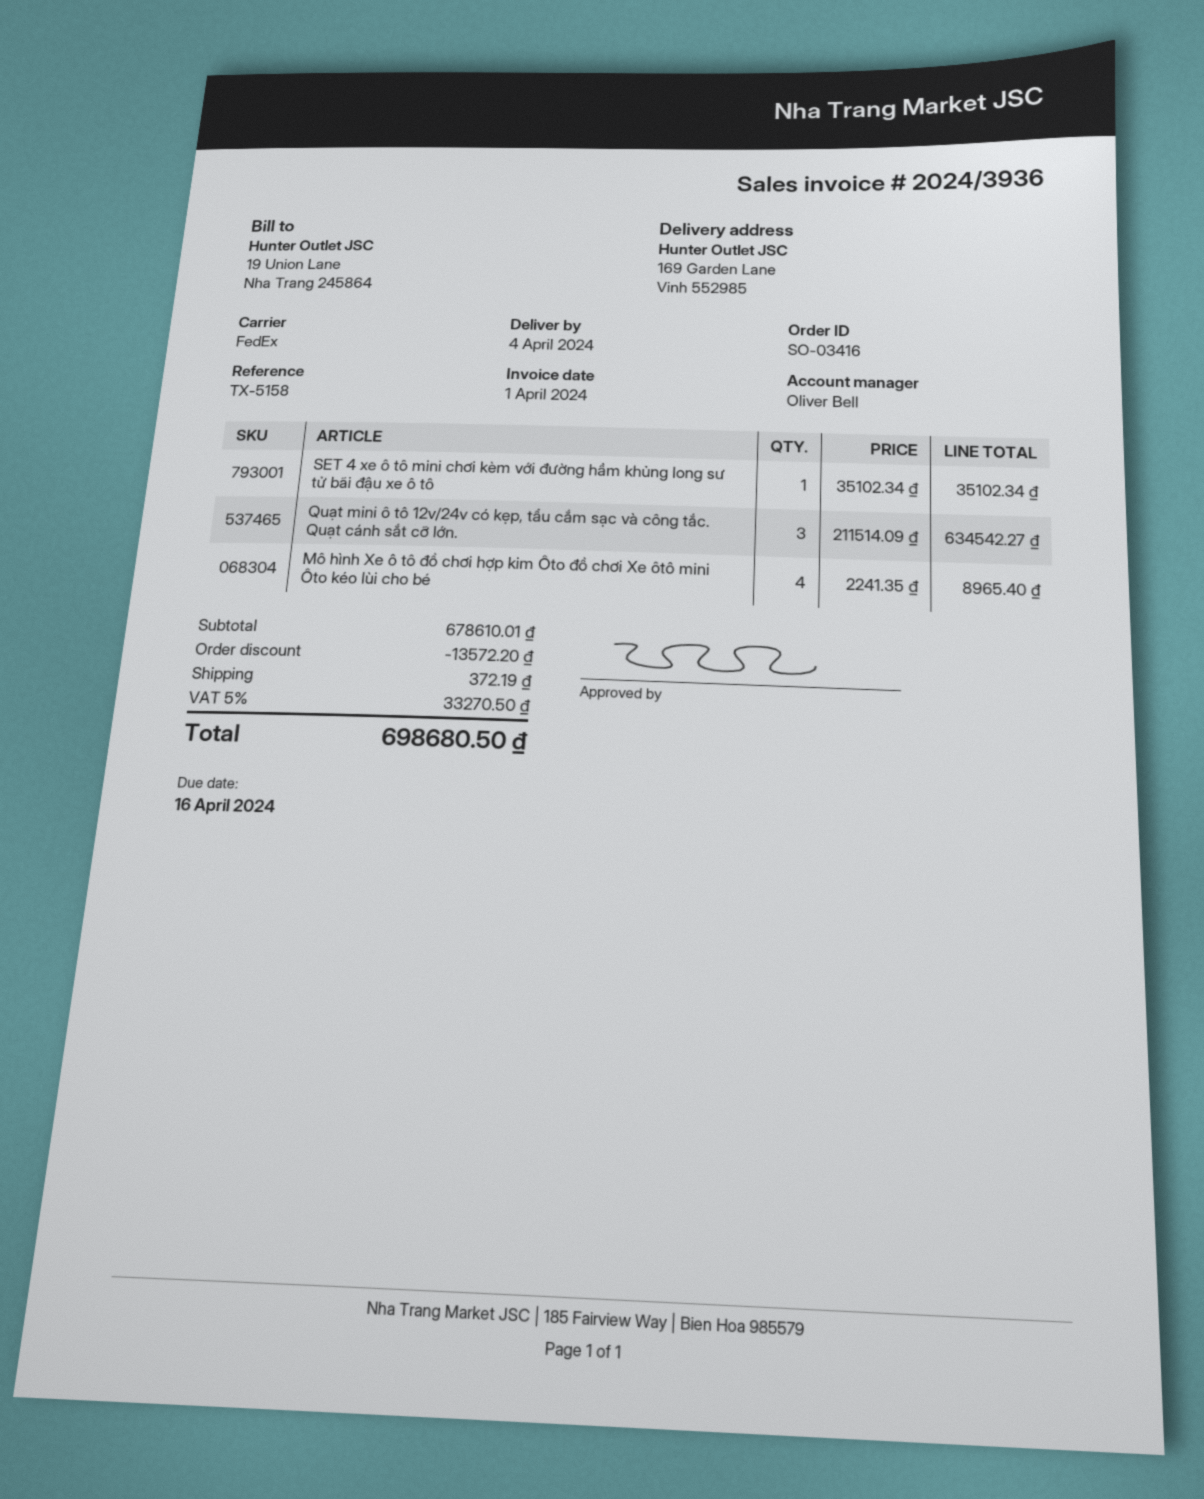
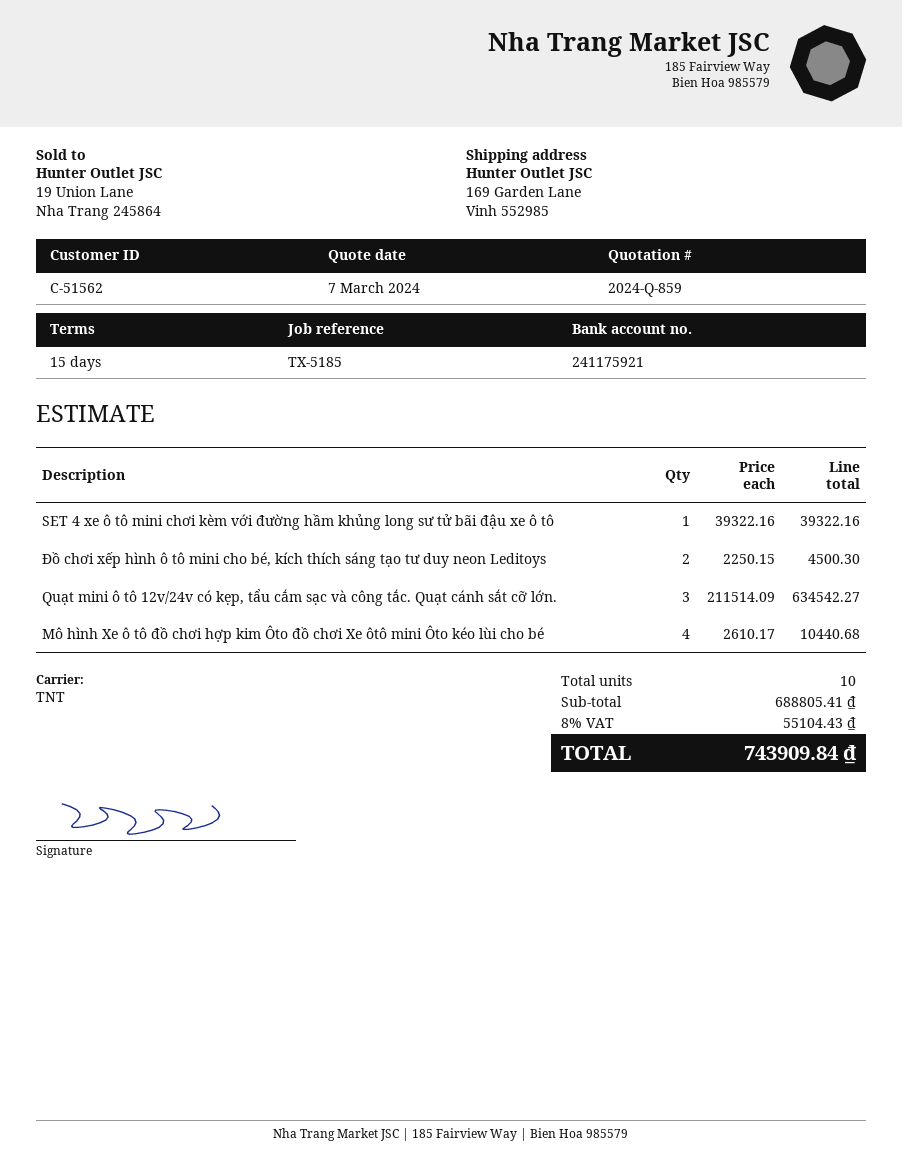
reference: TX-5158 -> TX-5185
shipping method: FedEx -> TNT
SET 4 xe ô tô mini chơi kèm với đường hầm khủng long sư tử bãi đậu xe ô tô: 1 x 35102.34 = 35102.34 -> 1 x 39322.16 = 39322.16
Mô hình Xe ô tô đồ chơi hợp kim Ôto đồ chơi Xe ôtô mini Ôto kéo lùi cho bé: 4 x 2241.35 = 8965.40 -> 4 x 2610.17 = 10440.68
Đồ chơi xếp hình ô tô mini cho bé, kích thích sáng tạo tư duy neon Leditoys: none -> 2 x 2250.15 = 4500.30
subtotal: 678610.01 -> 688805.41
discount: 13572.20 -> none
shipping: 372.19 -> none
tax: 5% = 33270.50 -> 8% = 55104.43
total: 698680.50 -> 743909.84

